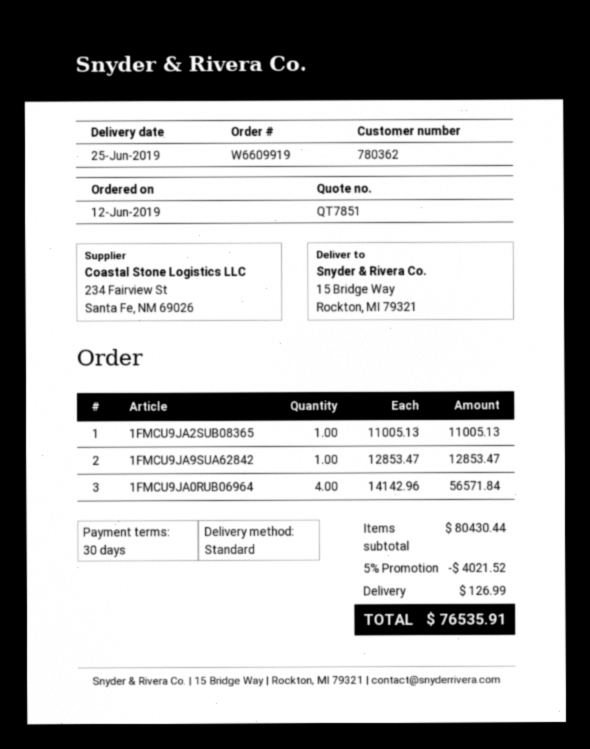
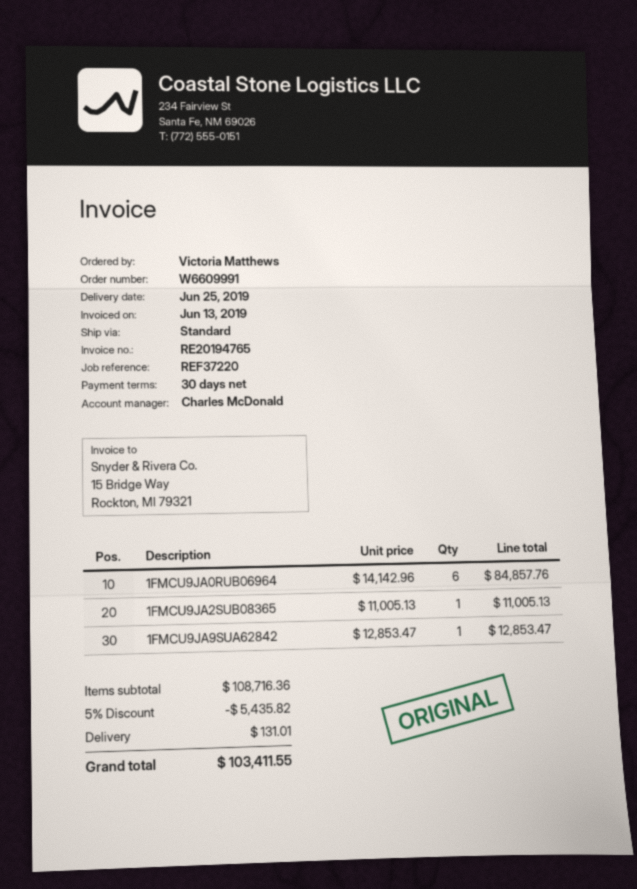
order number: W6609919 -> W6609991
1FMCU9JA0RUB06964: 4 x 14142.96 = 56571.84 -> 6 x 14142.96 = 84857.76
subtotal: 80430.44 -> 108716.36
discount: 5% = 4021.52 -> 5% = 5435.82
shipping: 126.99 -> 131.01
total: 76535.91 -> 103411.55

